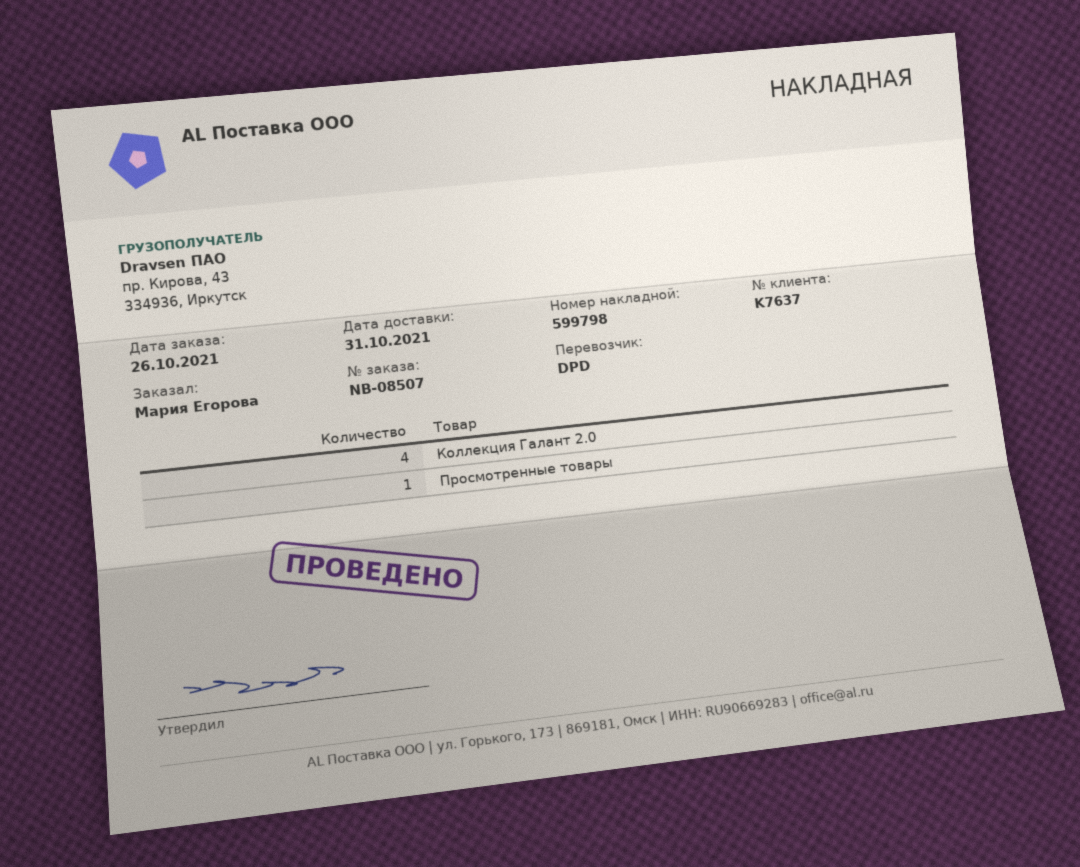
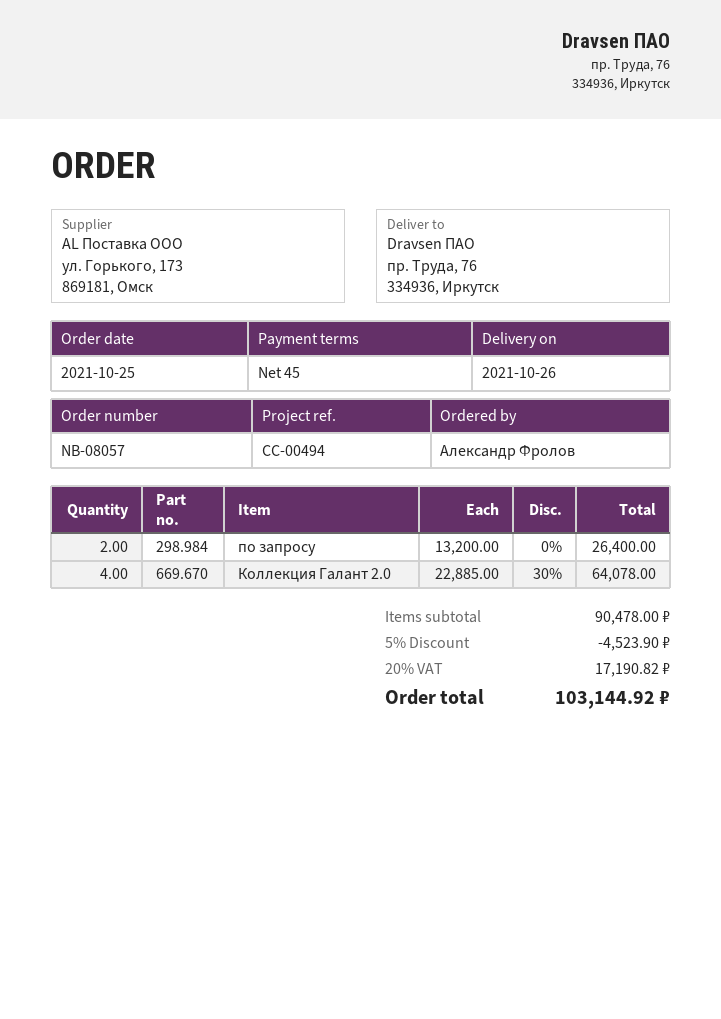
order number: NB-08507 -> NB-08057
order date: 2021-10-26 -> 2021-10-25
delivery date: 2021-10-31 -> 2021-10-26
ordered by: Мария Егорова -> Александр Фролов
ship to: пр. Кирова, 43, 334936, Иркутск -> пр. Труда, 76, 334936, Иркутск
Просмотренные товары: 1 -> none
по запросу: none -> 2

